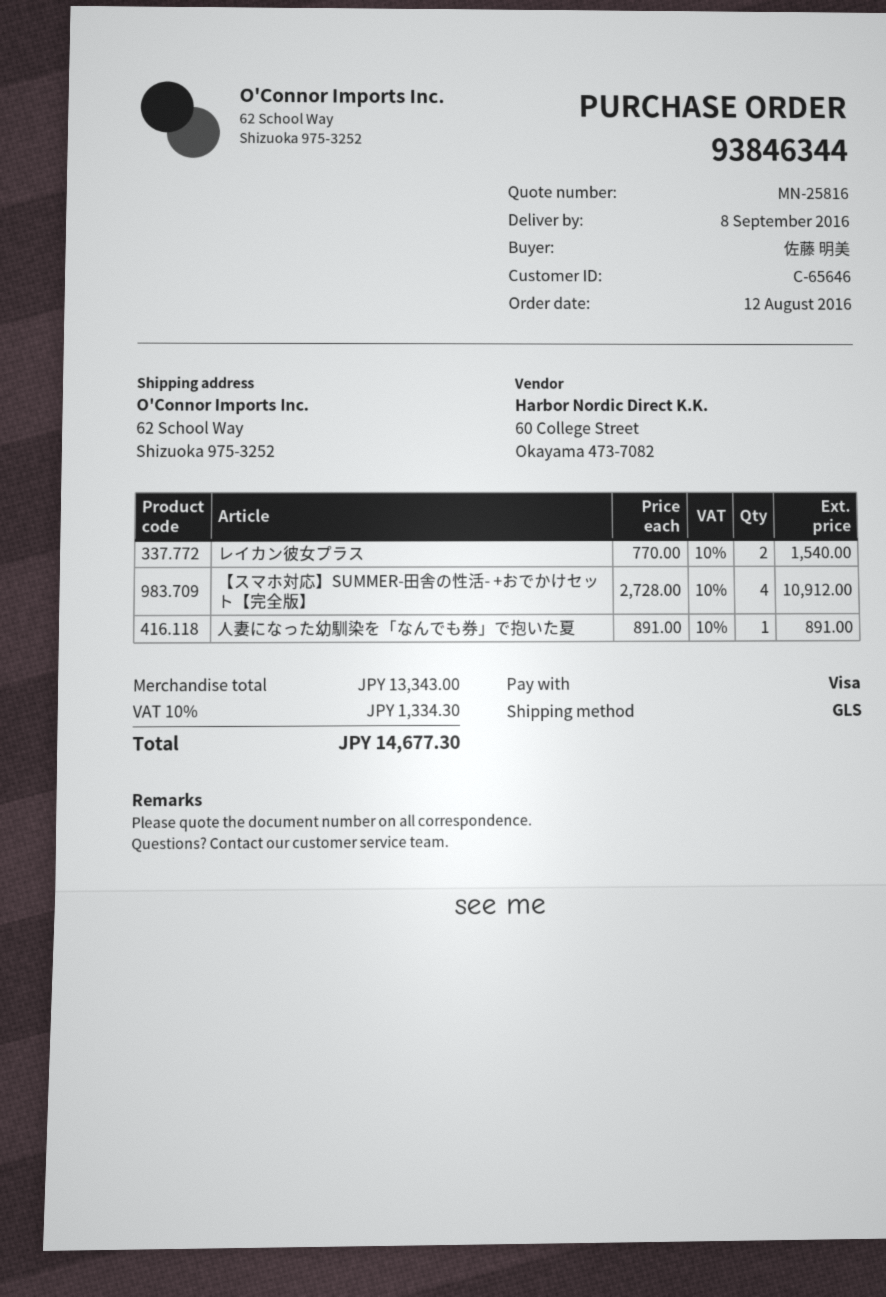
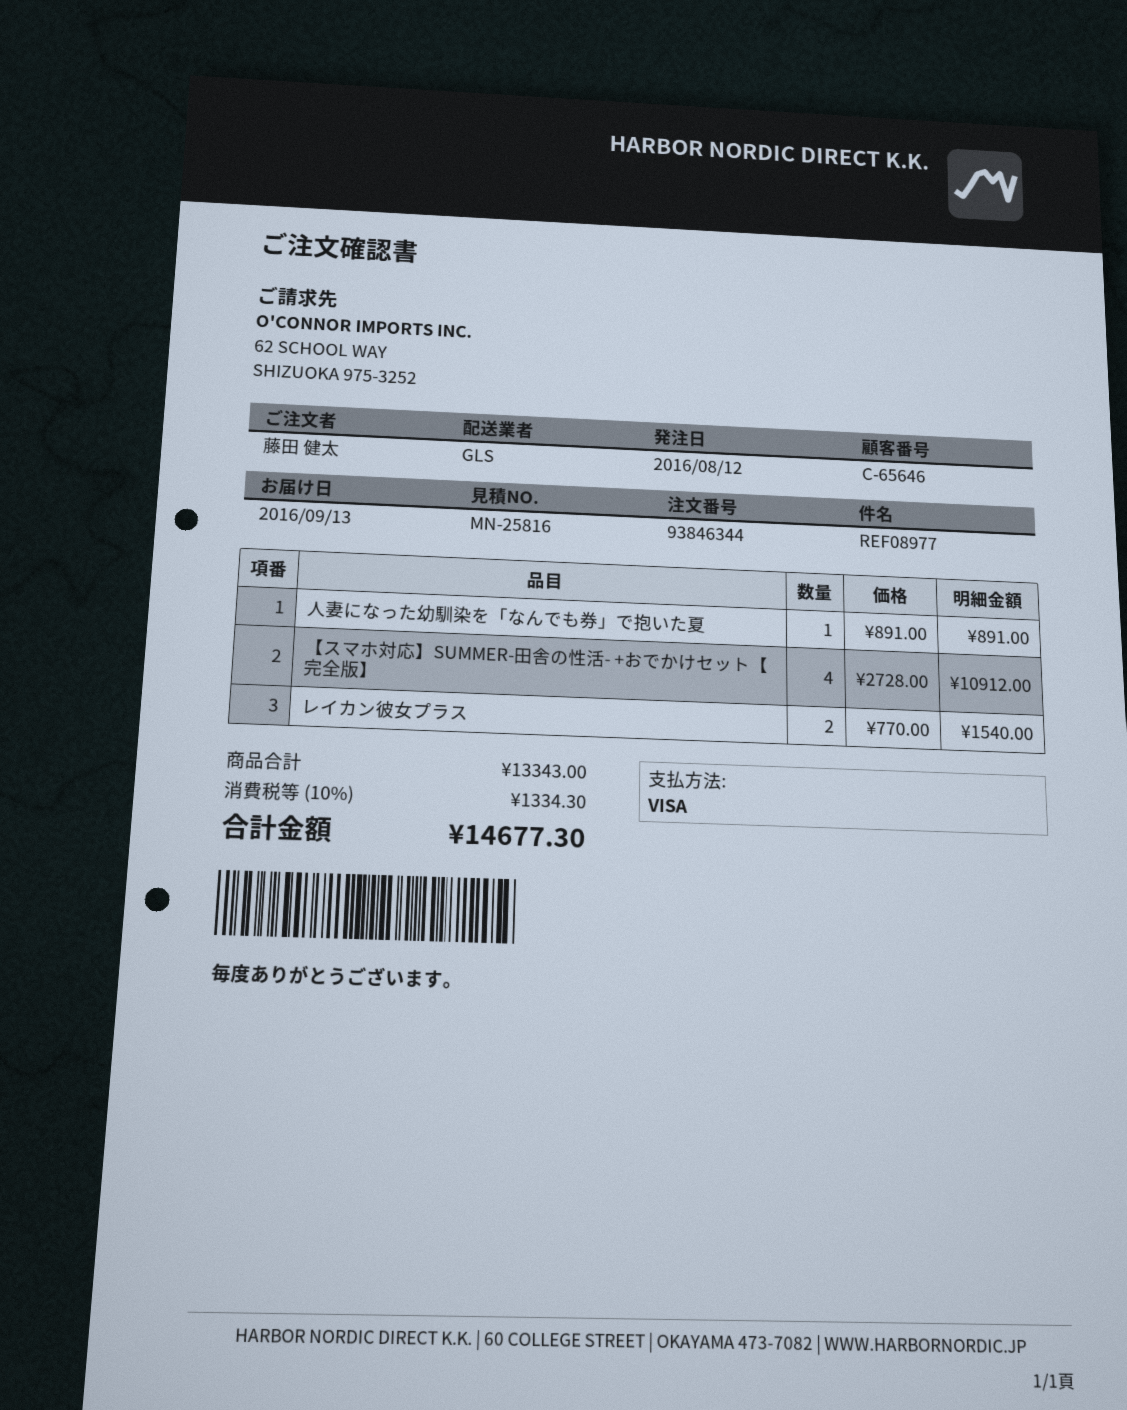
delivery date: 2016-09-08 -> 2016-09-13
ordered by: 佐藤 明美 -> 藤田 健太

